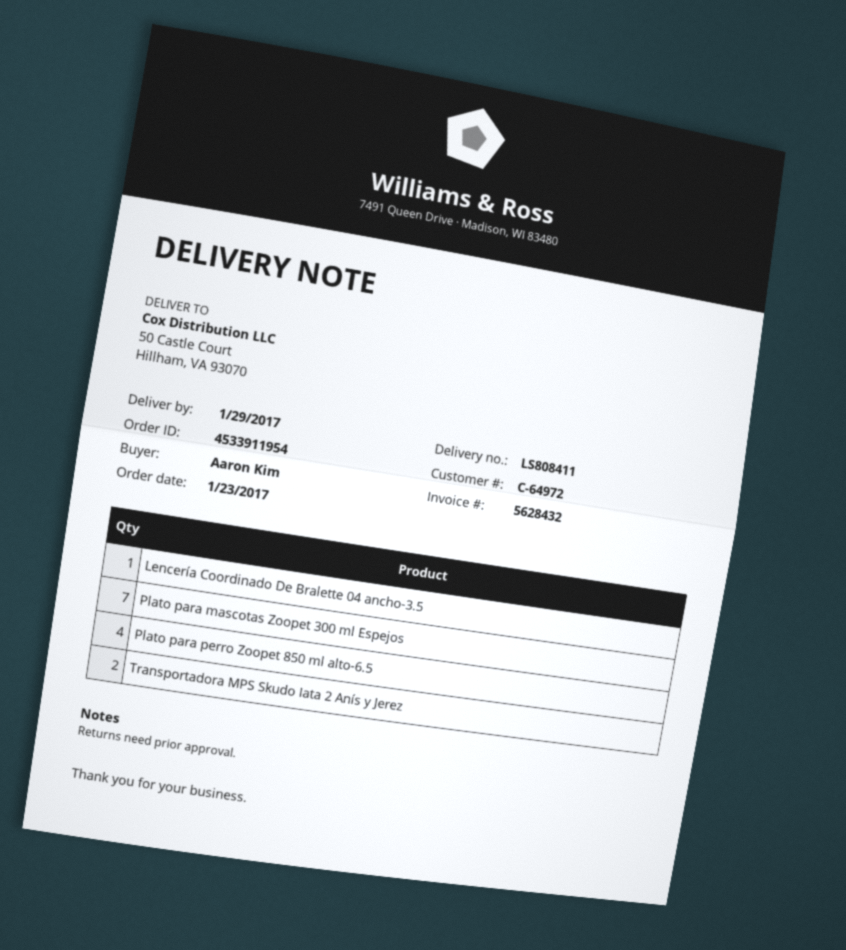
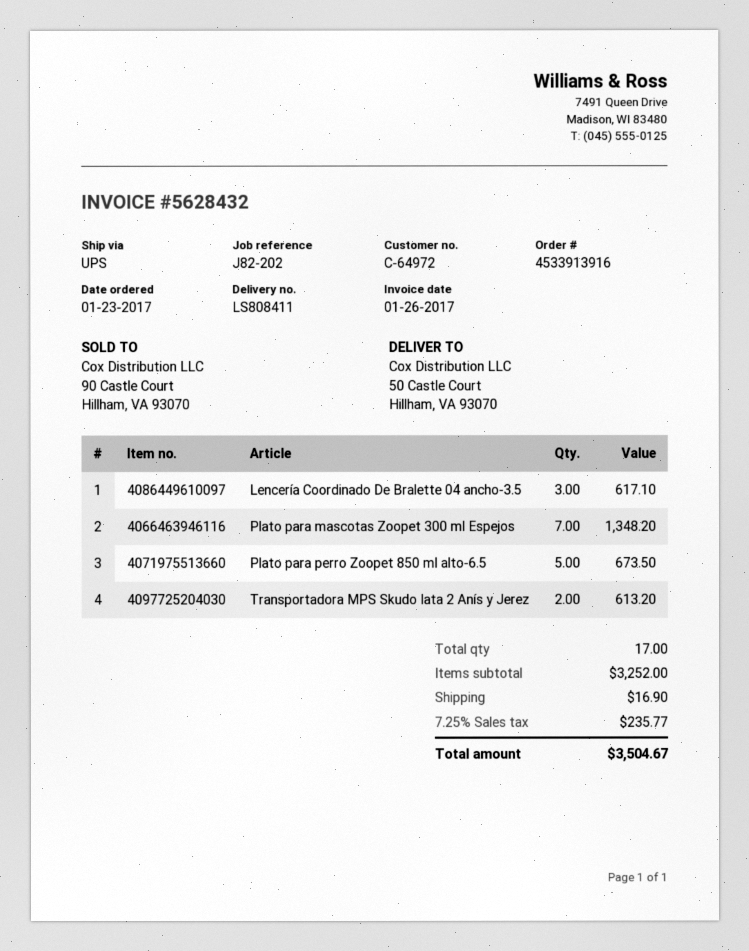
order number: 4533911954 -> 4533913916
Lencería Coordinado De Bralette 04 ancho-3.5: 1 -> 3
Plato para perro Zoopet 850 ml alto-6.5: 4 -> 5

